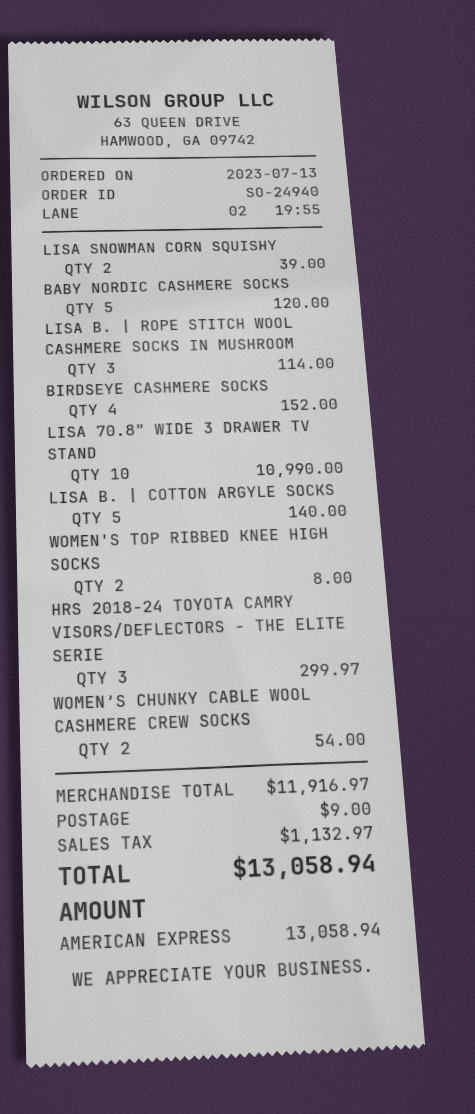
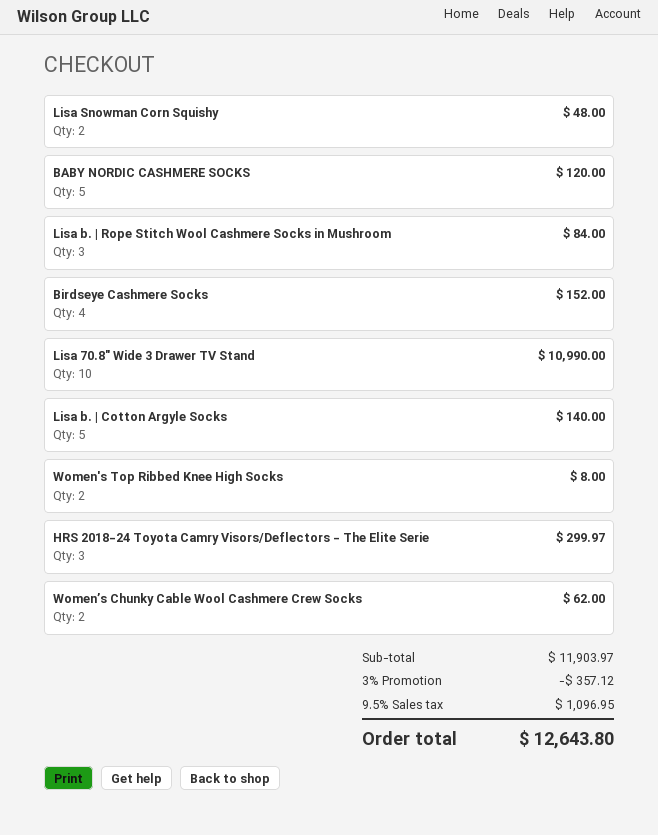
LISA SNOWMAN CORN SQUISHY: 2 for 39.00 -> 2 for 48.00
LISA B. | ROPE STITCH WOOL CASHMERE SOCKS IN MUSHROOM: 3 for 114.00 -> 3 for 84.00
WOMEN’S CHUNKY CABLE WOOL CASHMERE CREW SOCKS: 2 for 54.00 -> 2 for 62.00
subtotal: 11916.97 -> 11903.97
discount: none -> 3% = 357.12
shipping: 9.00 -> none
tax: 1132.97 -> 1096.95
total: 13058.94 -> 12643.80

